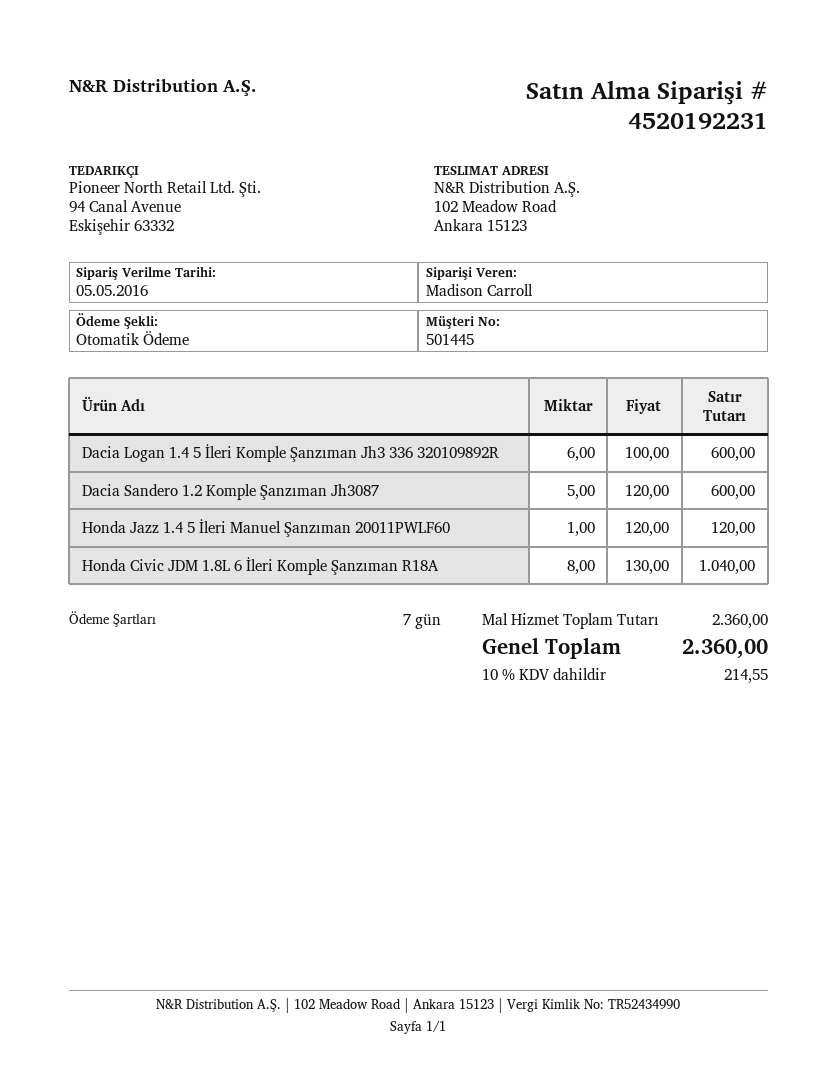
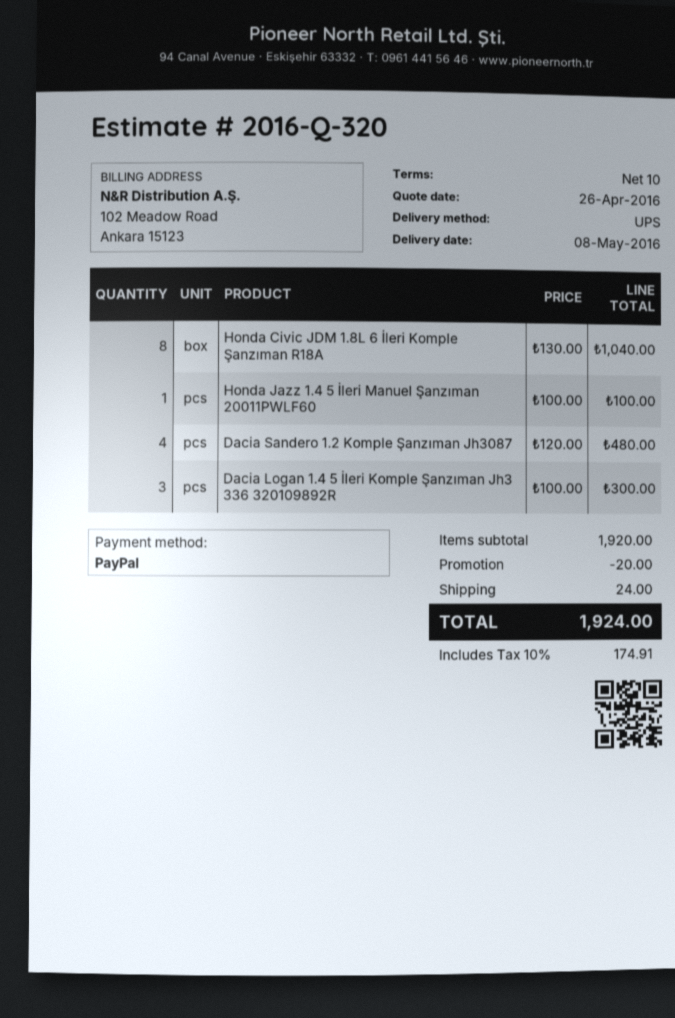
payment terms: 7 days -> 10 days
payment method: direct debit -> PayPal
Dacia Logan 1.4 5 İleri Komple Şanzıman Jh3 336 320109892R: 6 x 100.00 = 600.00 -> 3 x 100.00 = 300.00
Dacia Sandero 1.2 Komple Şanzıman Jh3087: 5 x 120.00 = 600.00 -> 4 x 120.00 = 480.00
Honda Jazz 1.4 5 İleri Manuel Şanzıman 20011PWLF60: 1 x 120.00 = 120.00 -> 1 x 100.00 = 100.00
subtotal: 2360.00 -> 1920.00
discount: none -> 20.00
shipping: none -> 24.00
tax: 10% = 214.55 -> 10% = 174.91
total: 2360.00 -> 1924.00

